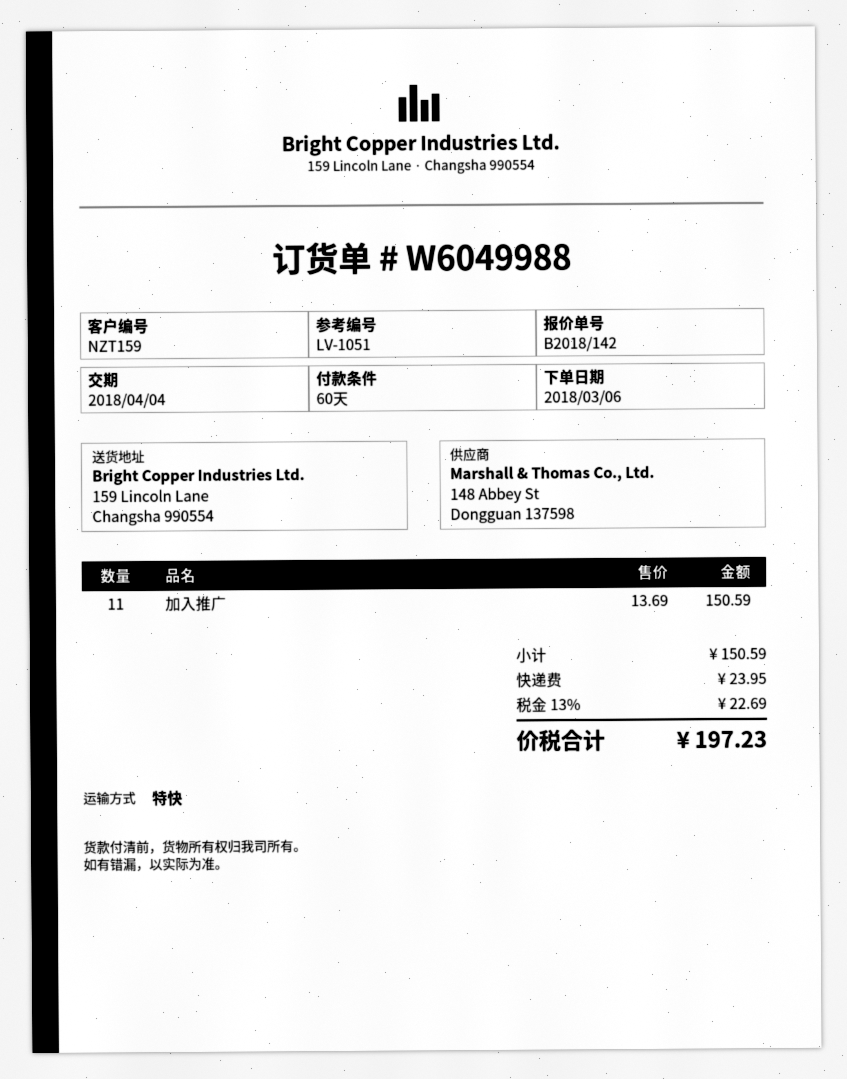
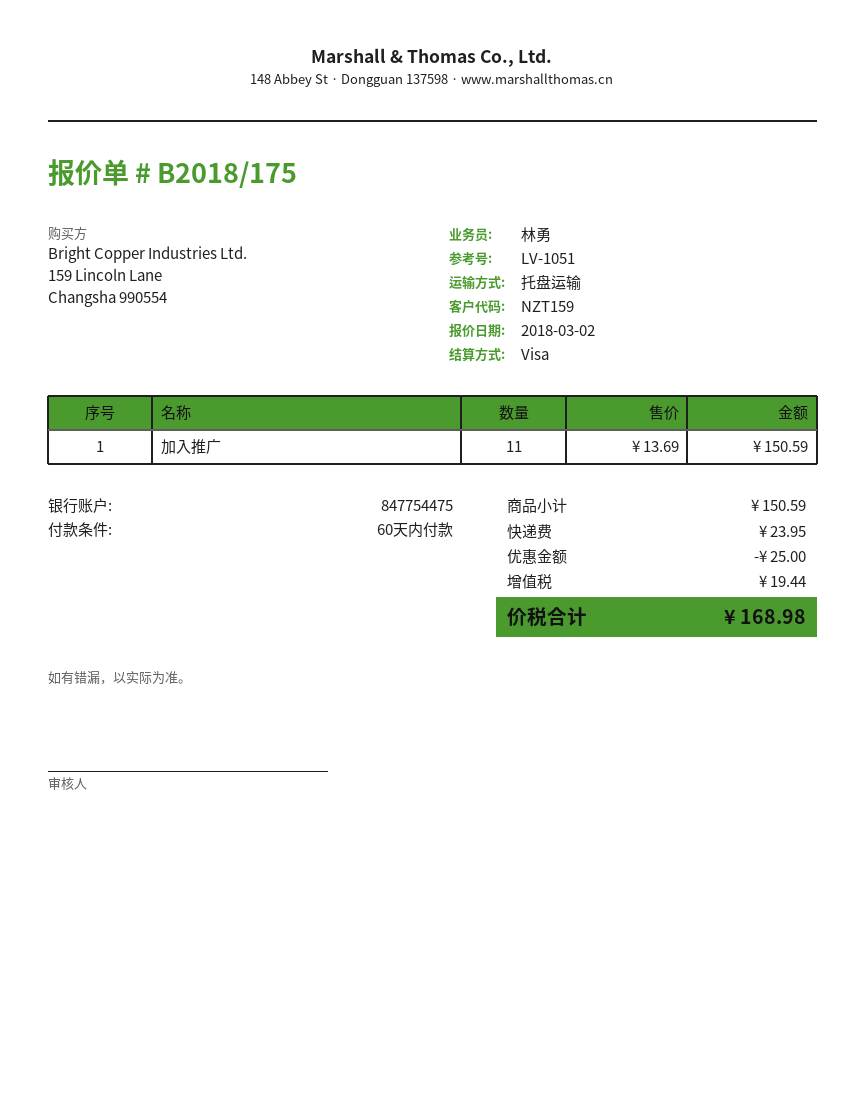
quote number: B2018/142 -> B2018/175
shipping method: express -> pallet freight
discount: none -> 25.00
tax: 22.69 -> 19.44
total: 197.23 -> 168.98

